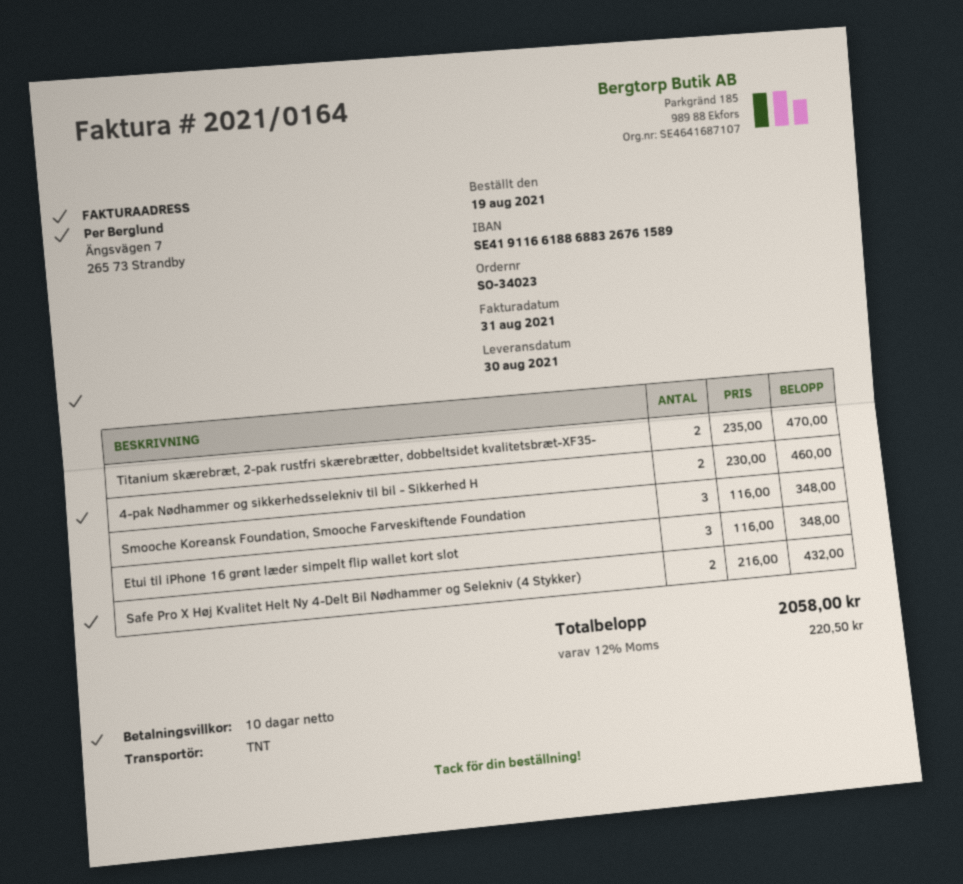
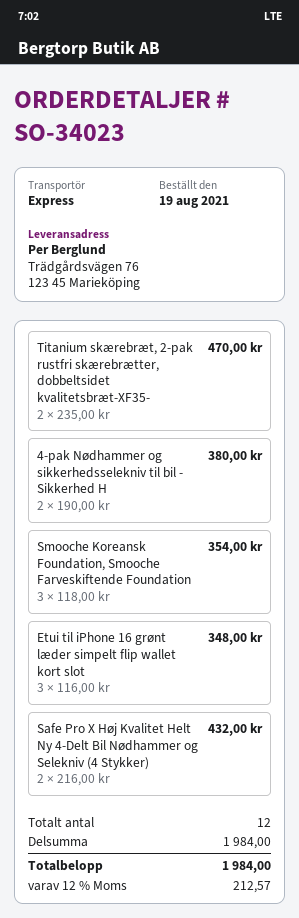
shipping method: TNT -> express
4-pak Nødhammer og sikkerhedsselekniv til bil - Sikkerhed H: 2 x 230.00 = 460.00 -> 2 x 190.00 = 380.00
Smooche Koreansk Foundation, Smooche Farveskiftende Foundation: 3 x 116.00 = 348.00 -> 3 x 118.00 = 354.00
tax: 12% = 220.50 -> 12% = 212.57
total: 2058.00 -> 1984.00

